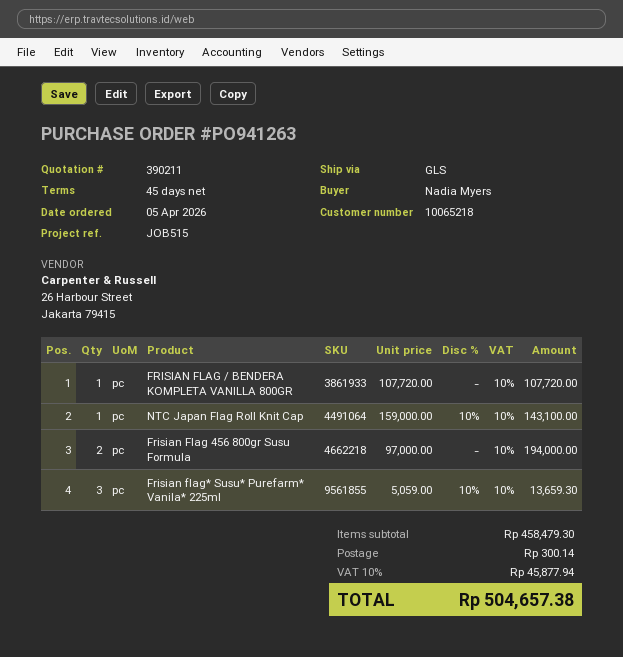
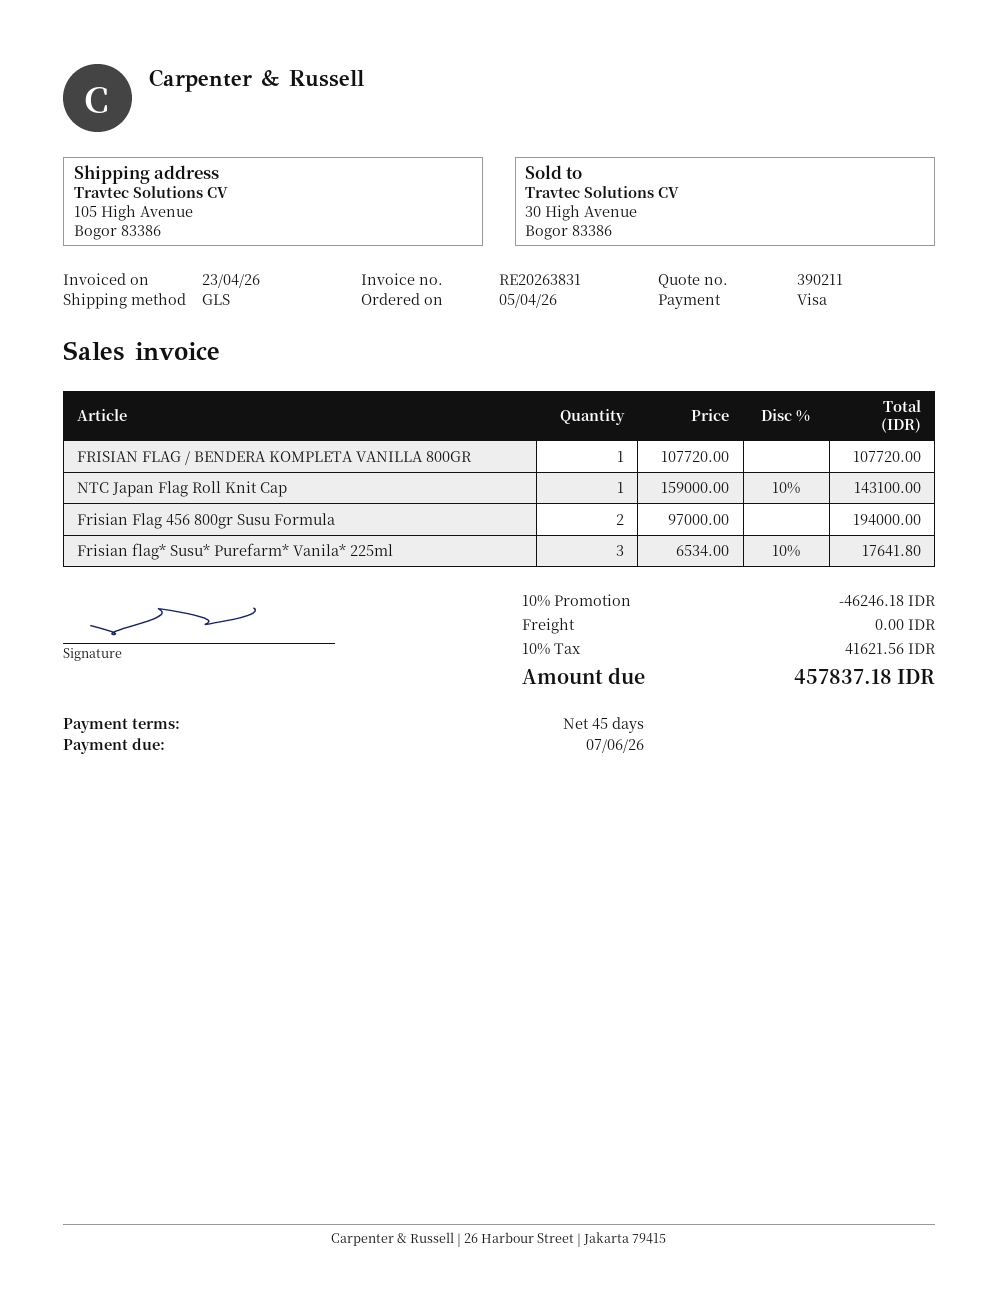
Frisian flag* Susu* Purefarm* Vanila* 225ml: 3 x 5059.00 - 10% = 13659.30 -> 3 x 6534.00 - 10% = 17641.80
discount: none -> 10% = 46246.18
shipping: 300.14 -> 0.00
tax: 10% = 45877.94 -> 10% = 41621.56
total: 504657.38 -> 457837.18

